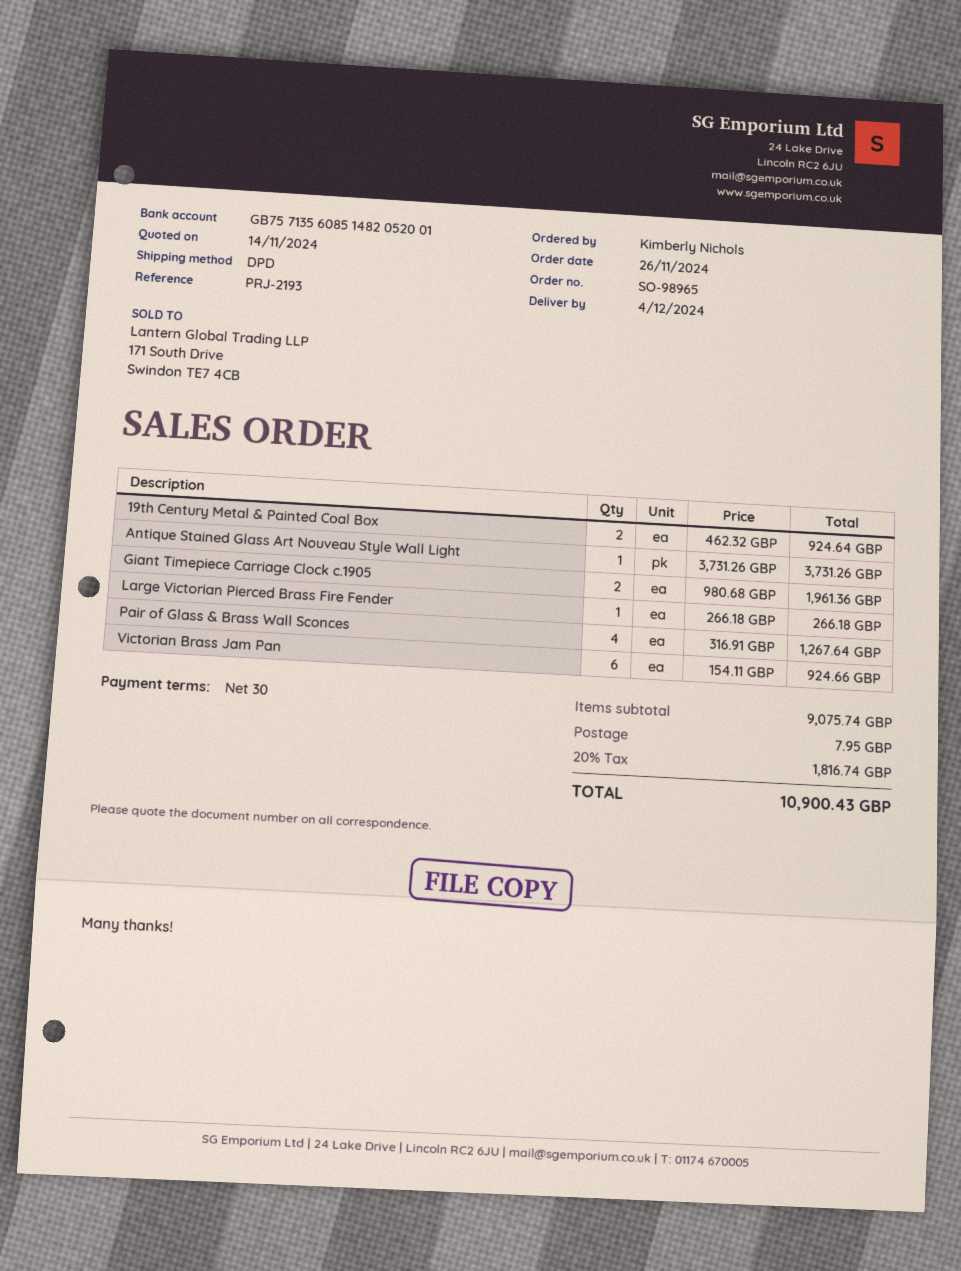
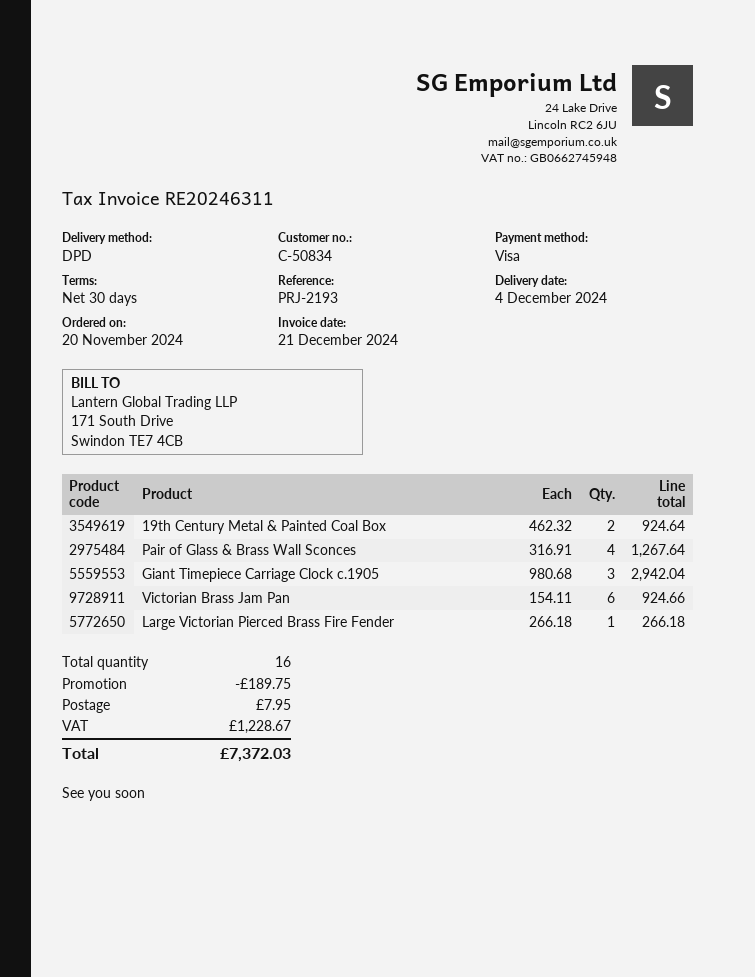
order date: 2024-11-26 -> 2024-11-20
Antique Stained Glass Art Nouveau Style Wall Light: 1 x 3731.26 = 3731.26 -> none
Giant Timepiece Carriage Clock c.1905: 2 x 980.68 = 1961.36 -> 3 x 980.68 = 2942.04
discount: none -> 189.75
tax: 1816.74 -> 1228.67
total: 10900.43 -> 7372.03

